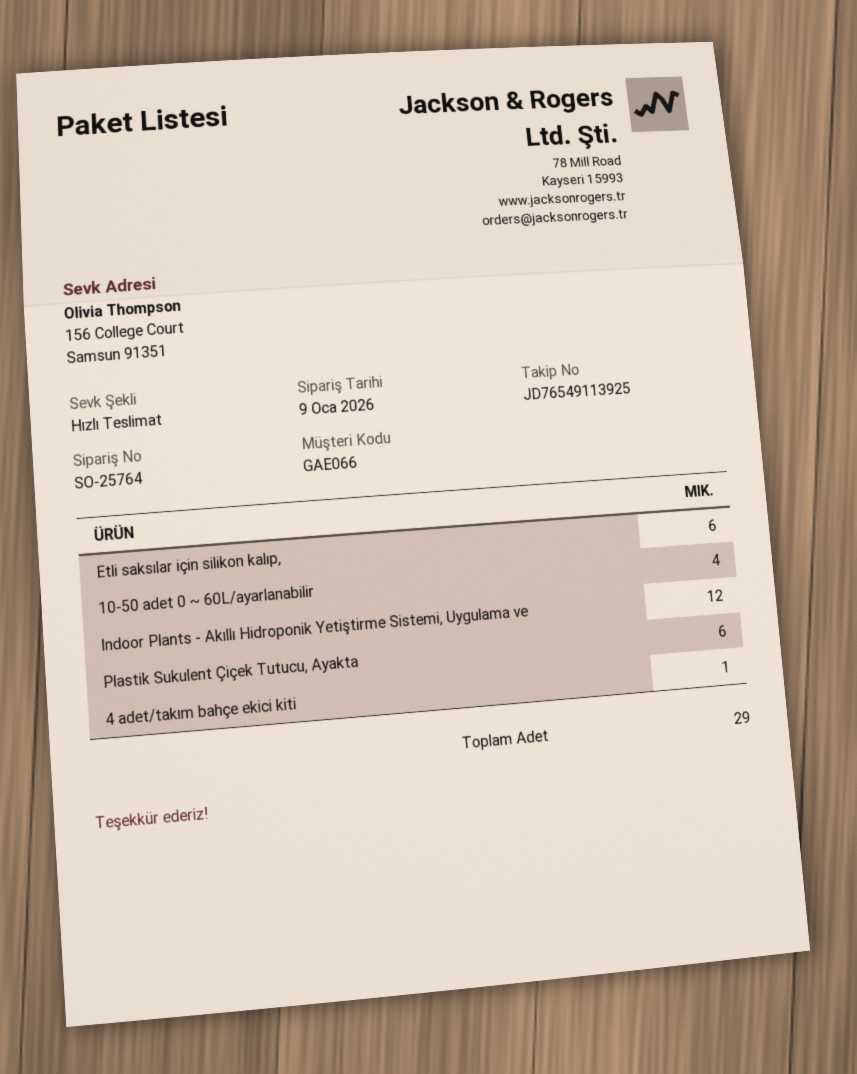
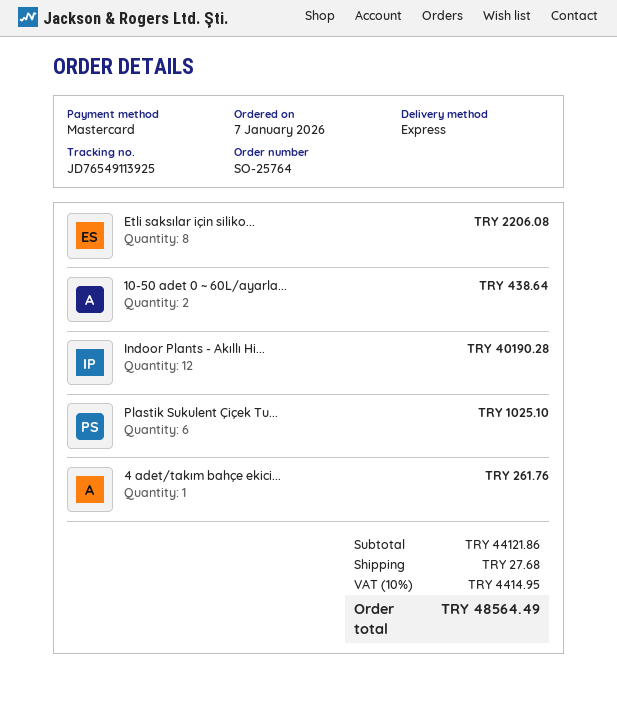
order date: 2026-01-09 -> 2026-01-07
Etli saksılar için silikon kalıp,: 6 -> 8
10-50 adet 0 ~ 60L/ayarlanabilir: 4 -> 2

